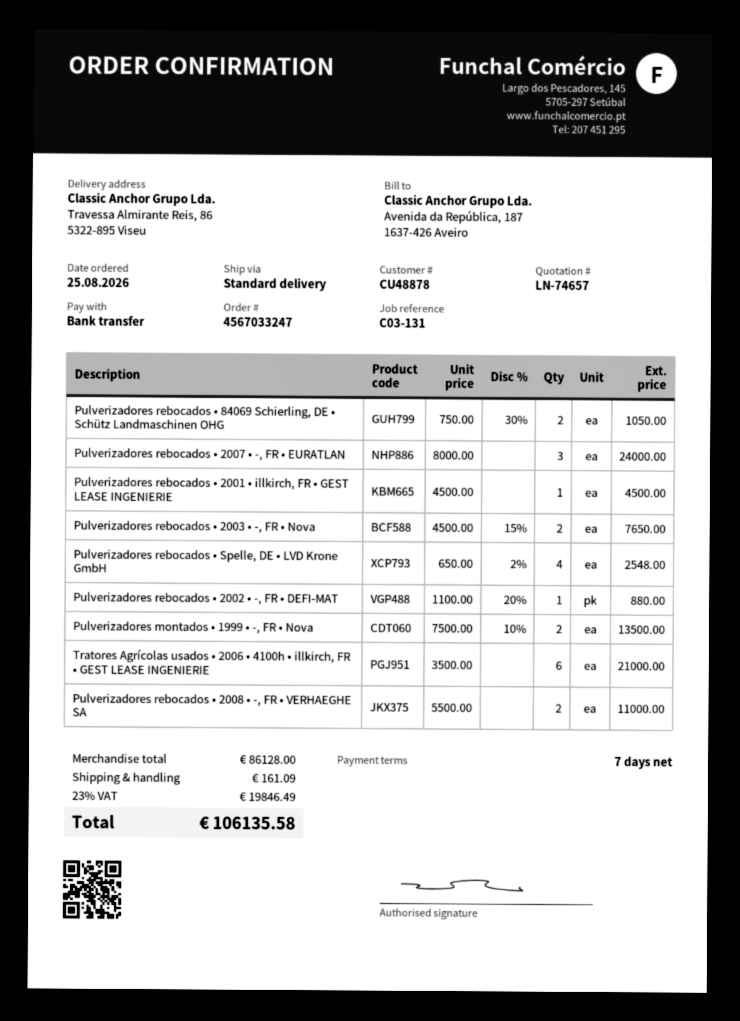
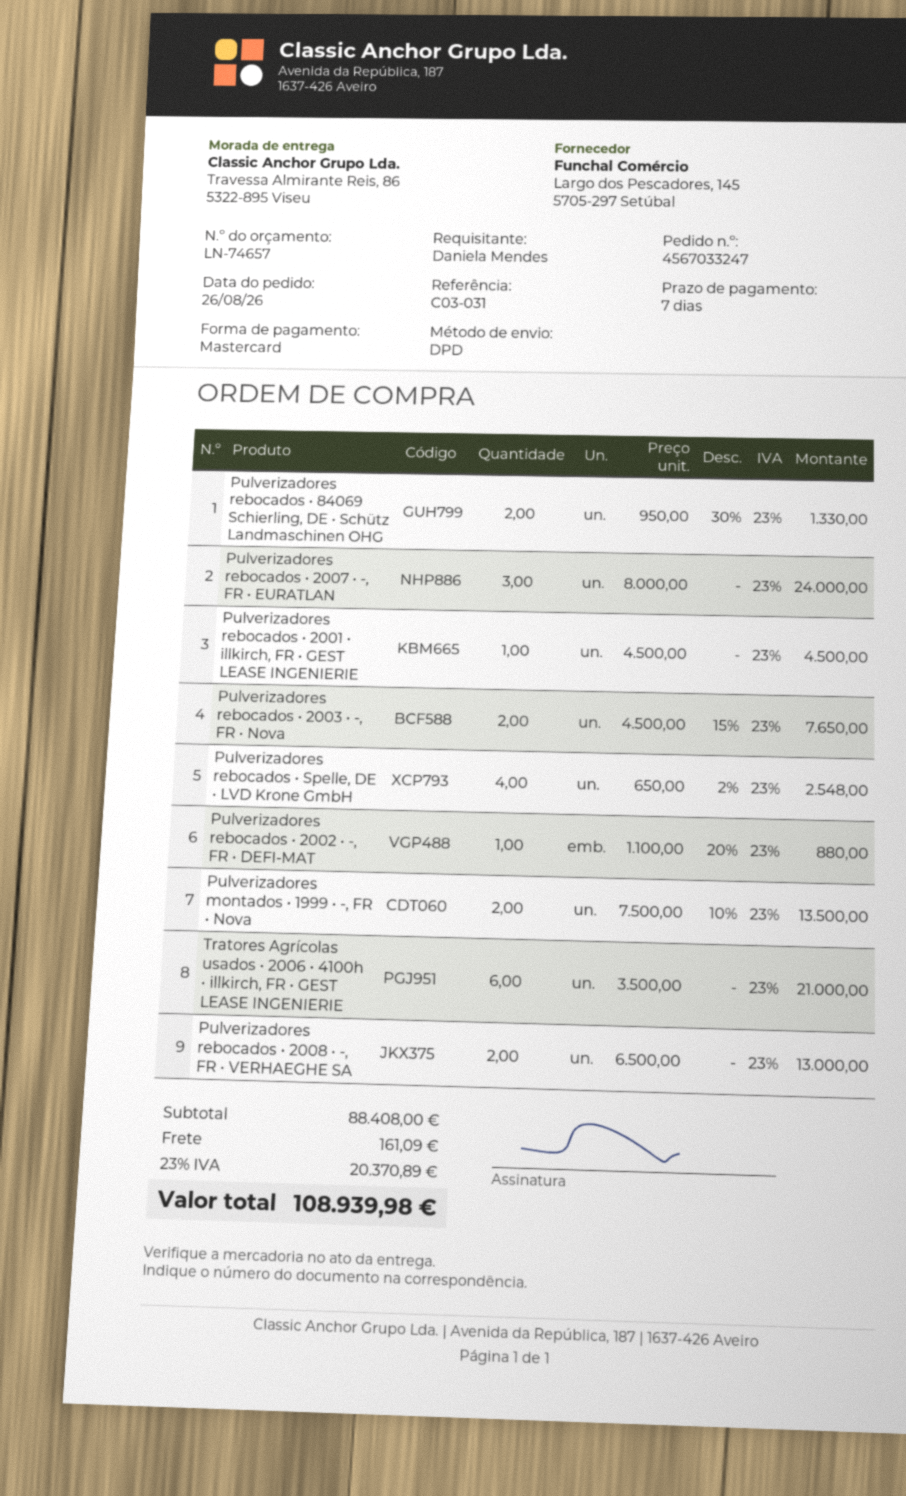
order date: 2026-08-25 -> 2026-08-26
reference: C03-131 -> C03-031
payment method: bank transfer -> Mastercard
shipping method: standard -> DPD
Pulverizadores rebocados • 84069 Schierling, DE • Schütz Landmaschinen OHG: 2 x 750.00 - 30% = 1050.00 -> 2 x 950.00 - 30% = 1330.00
Pulverizadores rebocados • 2008 • -, FR • VERHAEGHE SA: 2 x 5500.00 = 11000.00 -> 2 x 6500.00 = 13000.00
subtotal: 86128.00 -> 88408.00
tax: 23% = 19846.49 -> 23% = 20370.89
total: 106135.58 -> 108939.98

